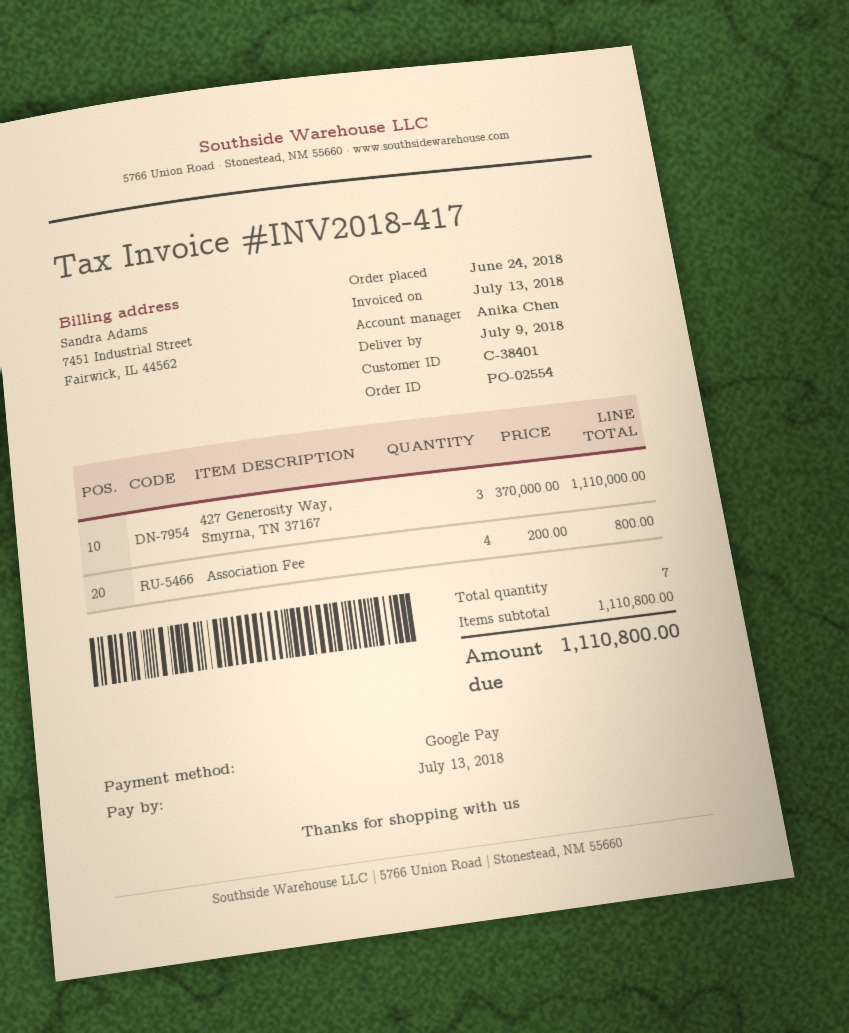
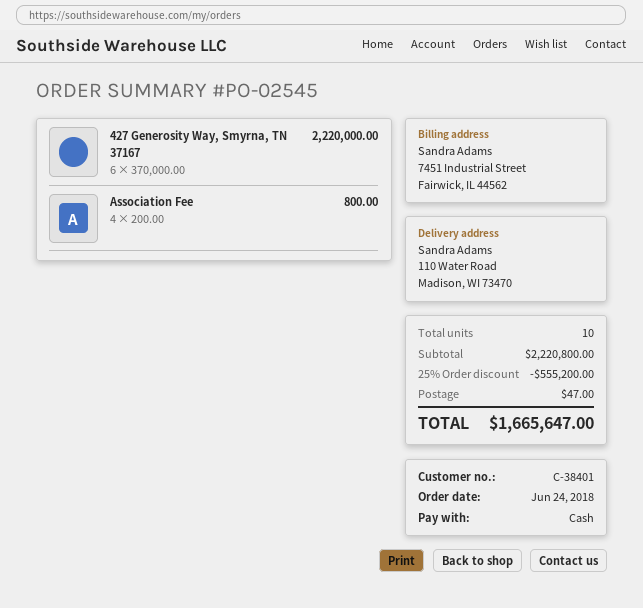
order number: PO-02554 -> PO-02545
payment method: Google Pay -> cash
427 Generosity Way, Smyrna, TN 37167: 3 x 370000.00 = 1110000.00 -> 6 x 370000.00 = 2220000.00
total quantity: 7 -> 10
subtotal: 1110800.00 -> 2220800.00
discount: none -> 25% = 555200.00
shipping: none -> 47.00
total: 1110800.00 -> 1665647.00

